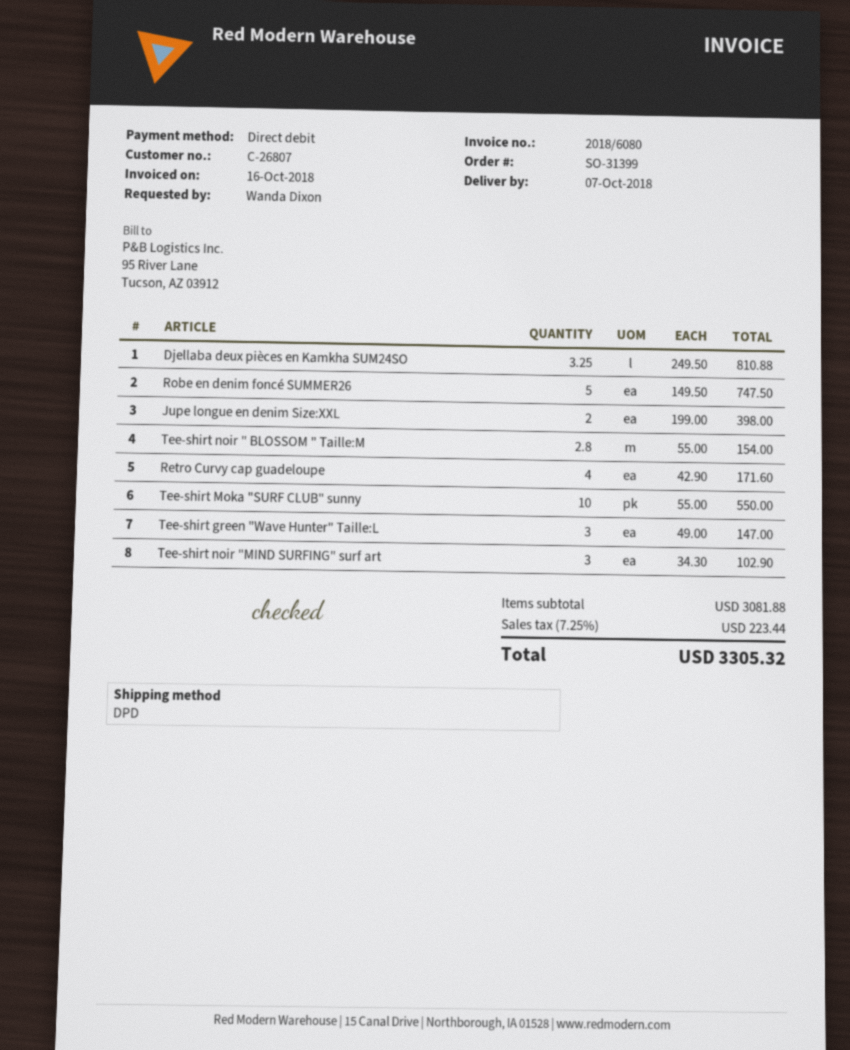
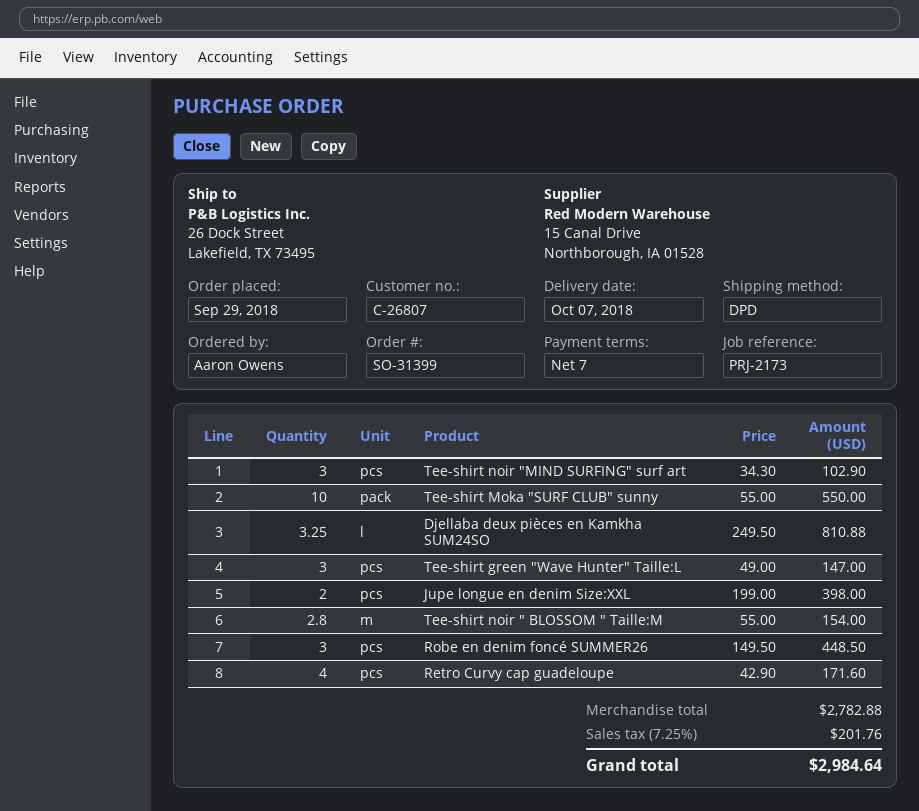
ordered by: Wanda Dixon -> Aaron Owens
Robe en denim foncé SUMMER26: 5 x 149.50 = 747.50 -> 3 x 149.50 = 448.50
subtotal: 3081.88 -> 2782.88
tax: 7.25% = 223.44 -> 7.25% = 201.76
total: 3305.32 -> 2984.64

